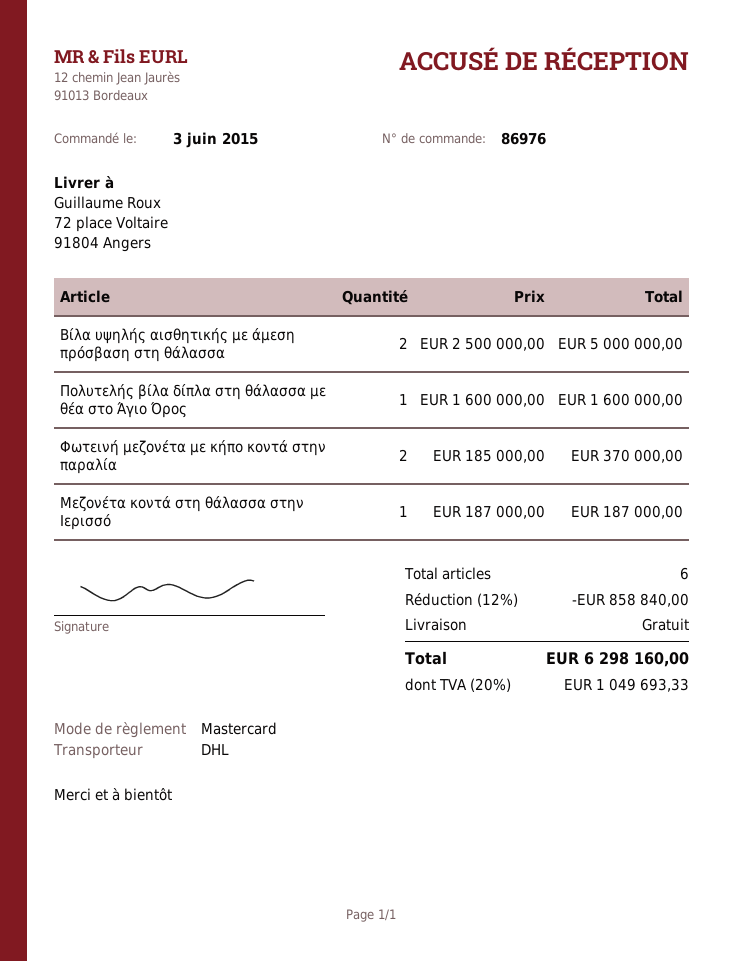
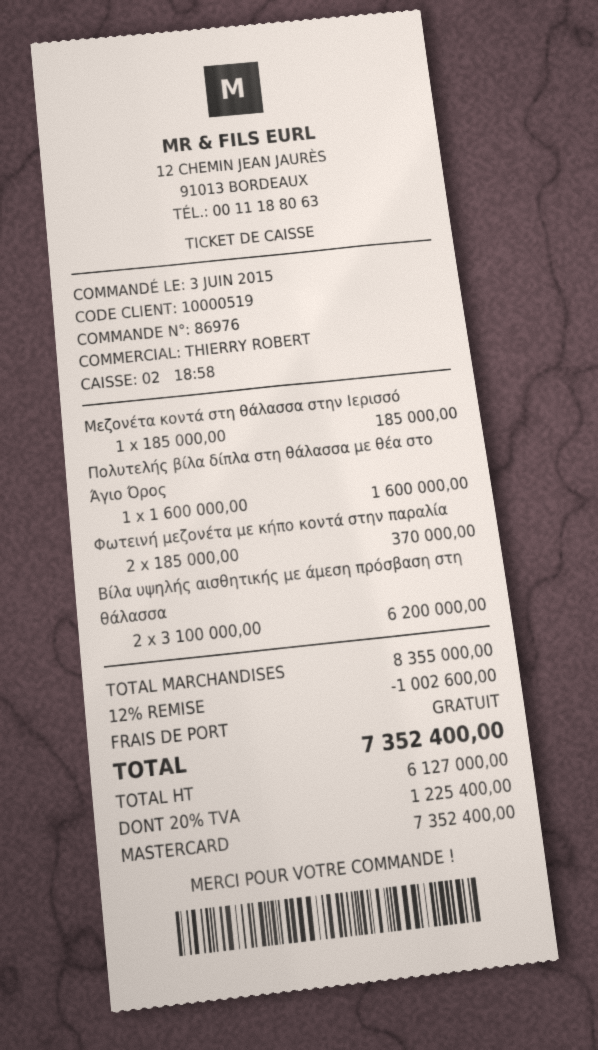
Βίλα υψηλής αισθητικής με άμεση πρόσβαση στη θάλασσα: 2 x 2500000.00 = 5000000.00 -> 2 x 3100000.00 = 6200000.00
Μεζονέτα κοντά στη θάλασσα στην Ιερισσό: 1 x 187000.00 = 187000.00 -> 1 x 185000.00 = 185000.00
discount: 12% = 858840.00 -> 12% = 1002600.00
tax: 20% = 1049693.33 -> 20% = 1225400.00
total: 6298160.00 -> 7352400.00

